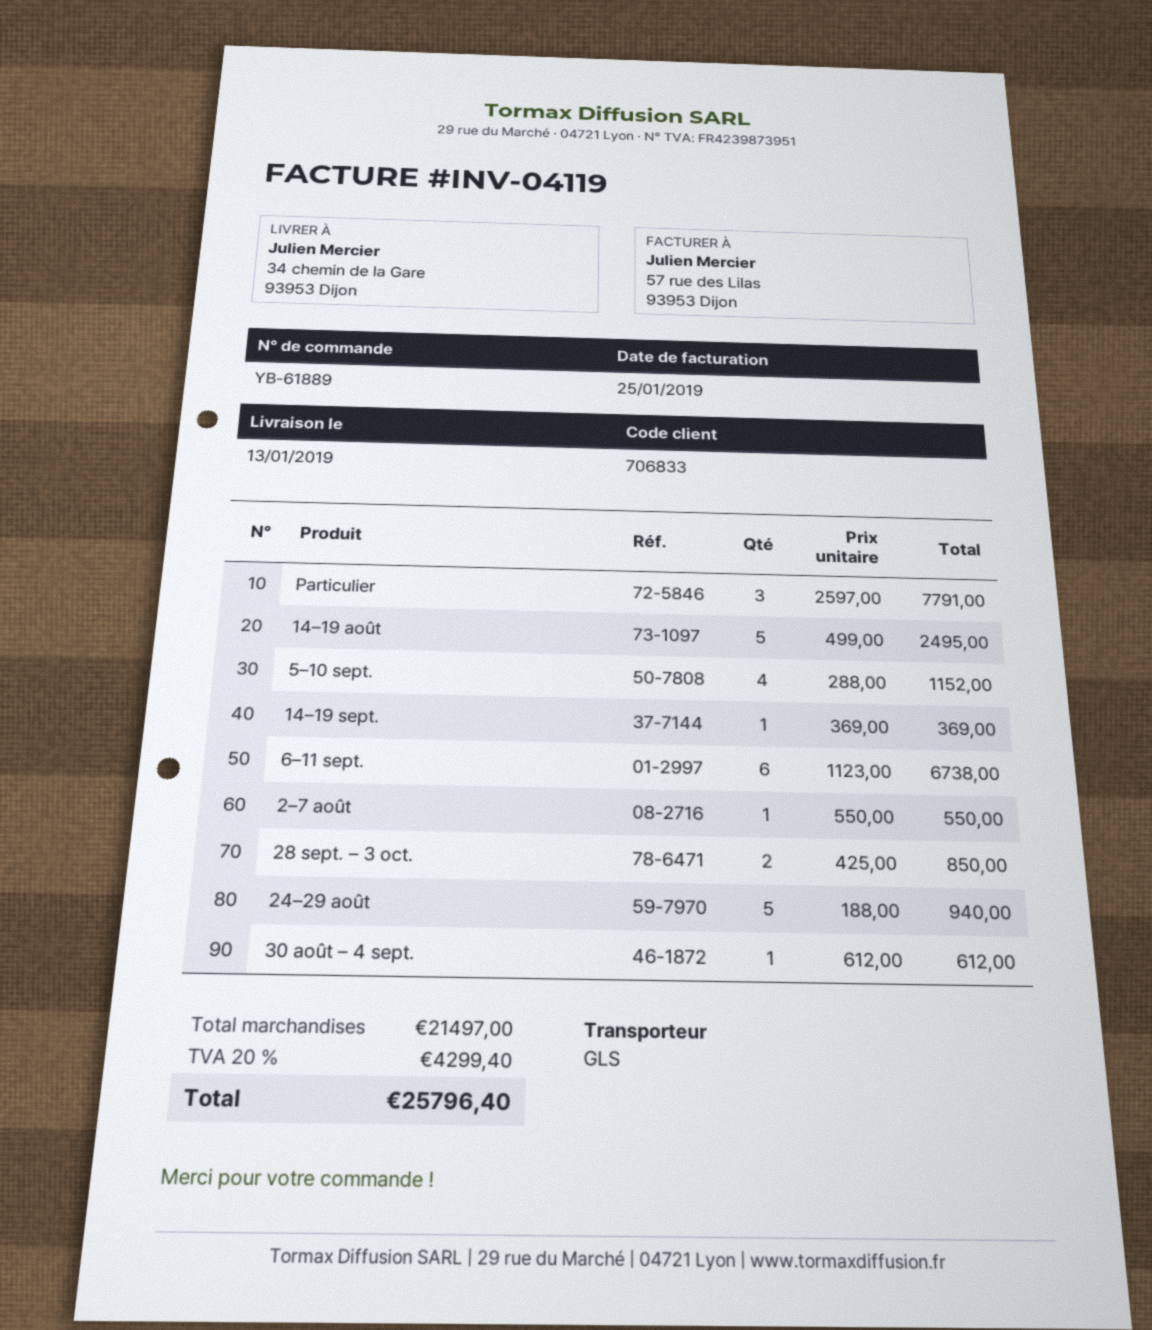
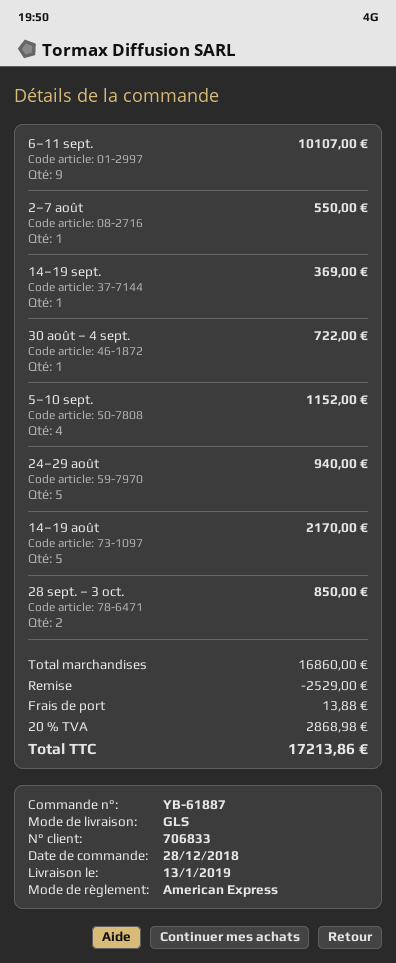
order number: YB-61889 -> YB-61887
Particulier: 3 for 7791.00 -> none
14–19 août: 5 for 2495.00 -> 5 for 2170.00
6–11 sept.: 6 for 6738.00 -> 9 for 10107.00
30 août – 4 sept.: 1 for 612.00 -> 1 for 722.00
subtotal: 21497.00 -> 16860.00
discount: none -> 2529.00
shipping: none -> 13.88
tax: 20% = 4299.40 -> 20% = 2868.98
total: 25796.40 -> 17213.86

